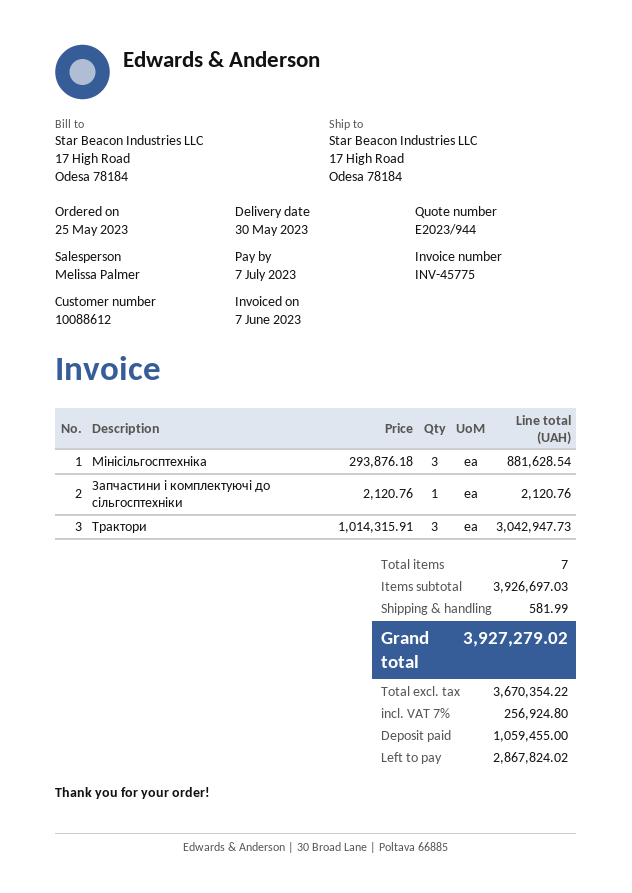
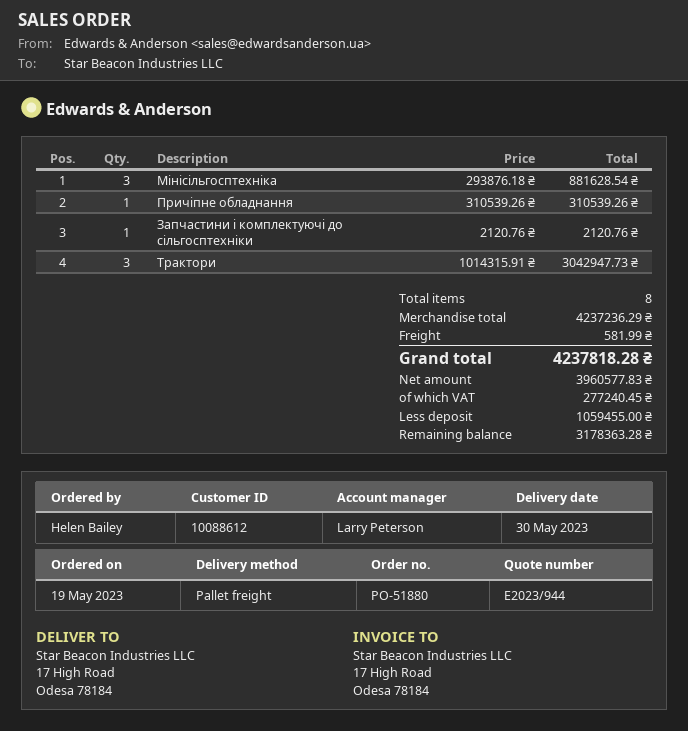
order date: 2023-05-25 -> 2023-05-19
sales rep: Melissa Palmer -> Larry Peterson
Причіпне обладнання: none -> 1 x 310539.26 = 310539.26
total quantity: 7 -> 8
subtotal: 3926697.03 -> 4237236.29
net: 3670354.22 -> 3960577.83
tax: 256924.80 -> 277240.45
total: 3927279.02 -> 4237818.28
balance: 2867824.02 -> 3178363.28

